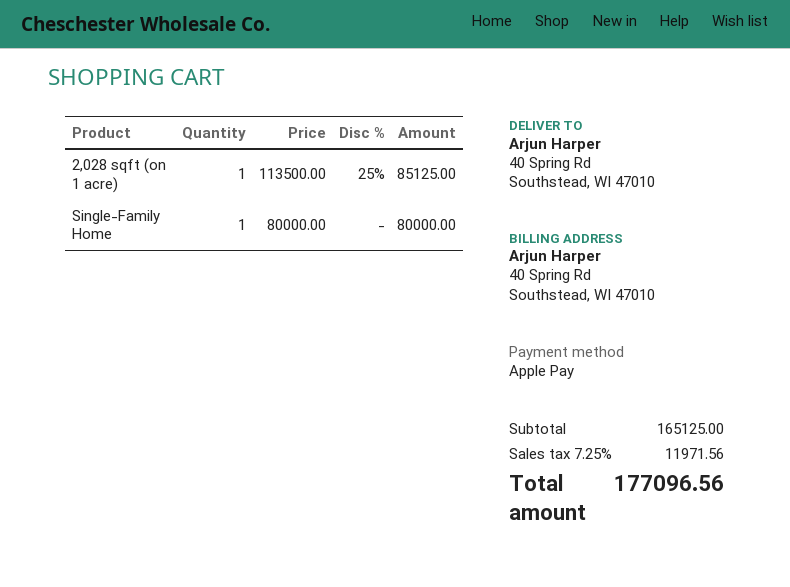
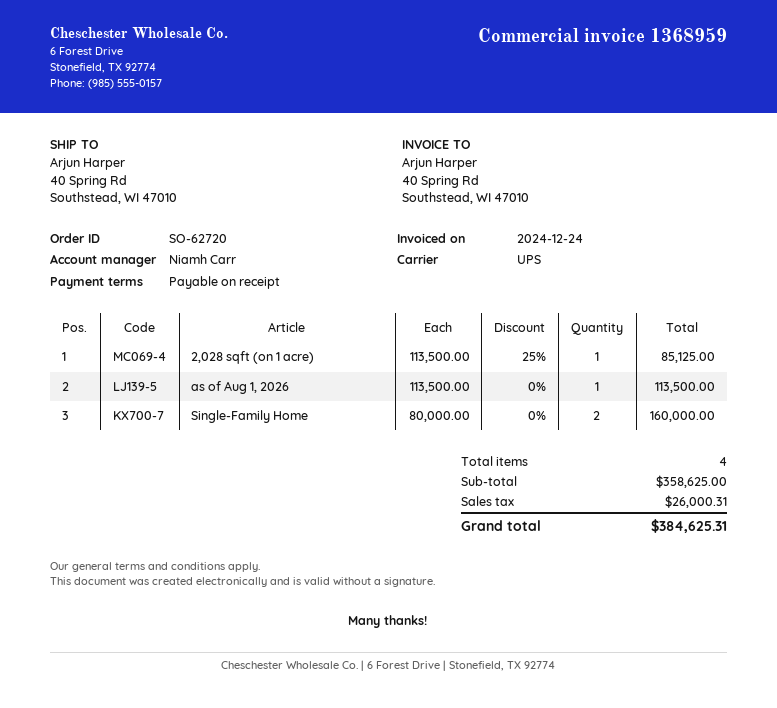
Single-Family Home: 1 x 80000.00 = 80000.00 -> 2 x 80000.00 = 160000.00
as of Aug 1, 2026: none -> 1 x 113500.00 = 113500.00
subtotal: 165125.00 -> 358625.00
tax: 11971.56 -> 26000.31
total: 177096.56 -> 384625.31

